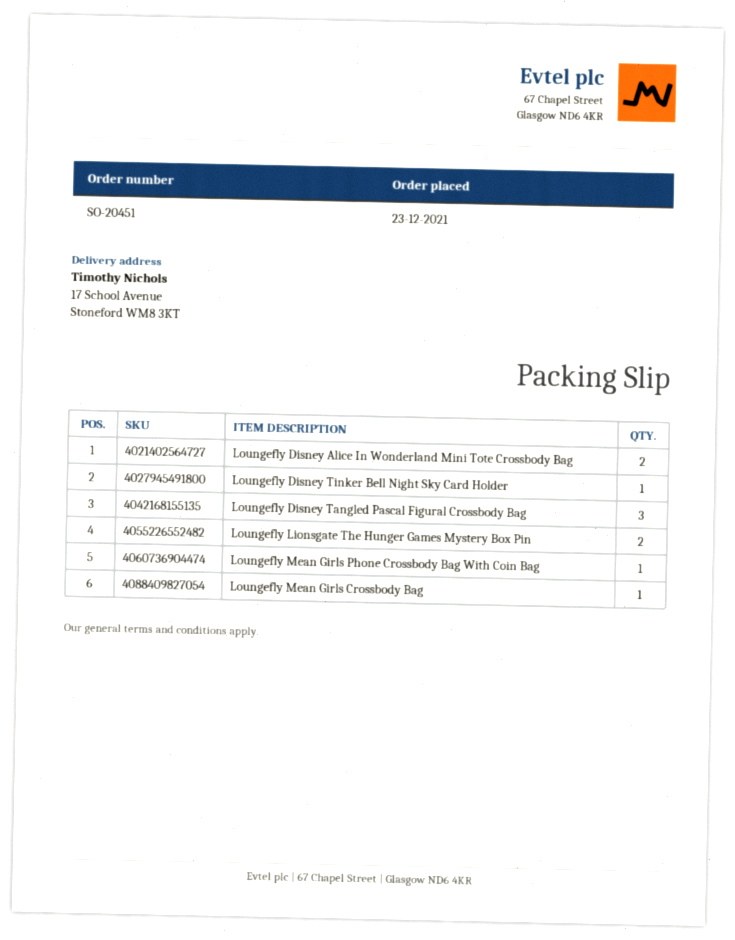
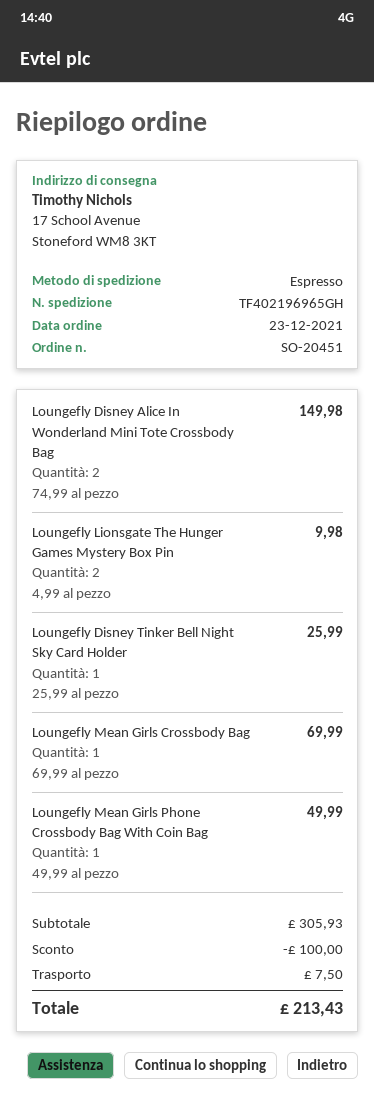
Loungefly Disney Tangled Pascal Figural Crossbody Bag: 3 -> none

